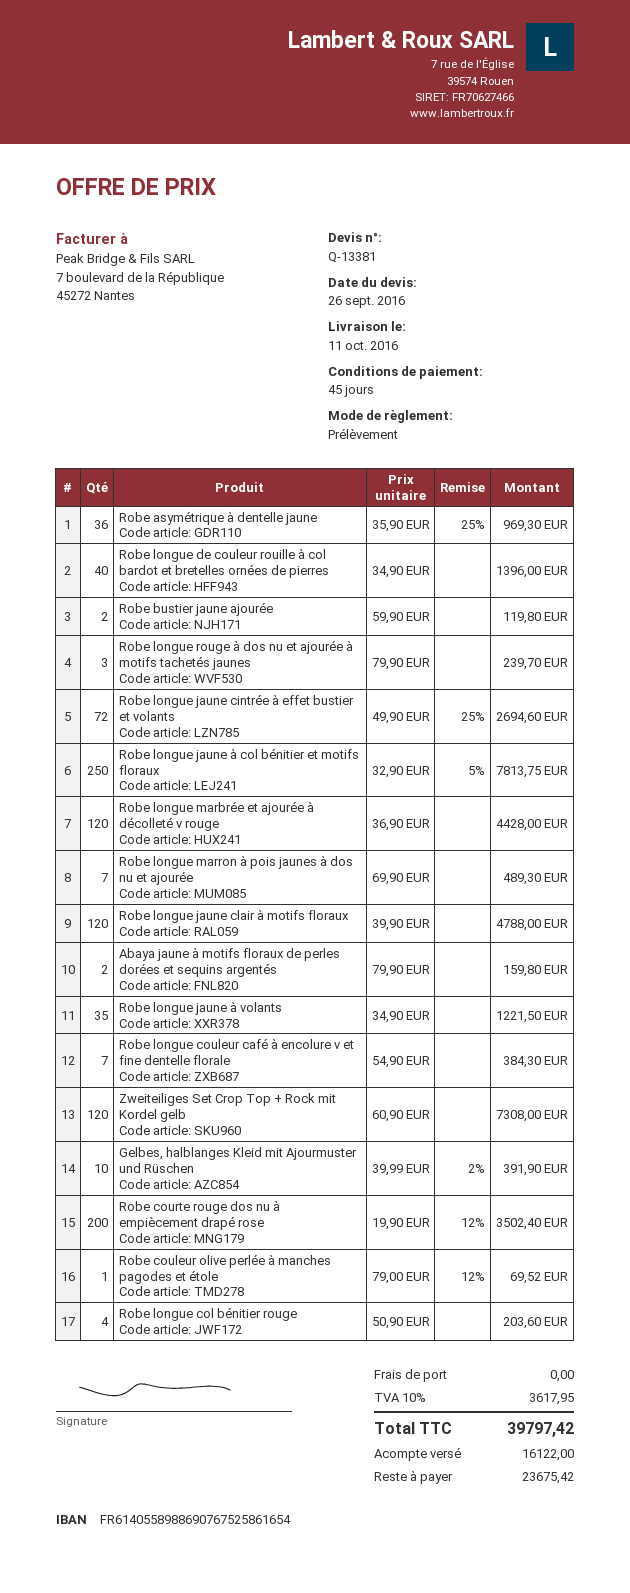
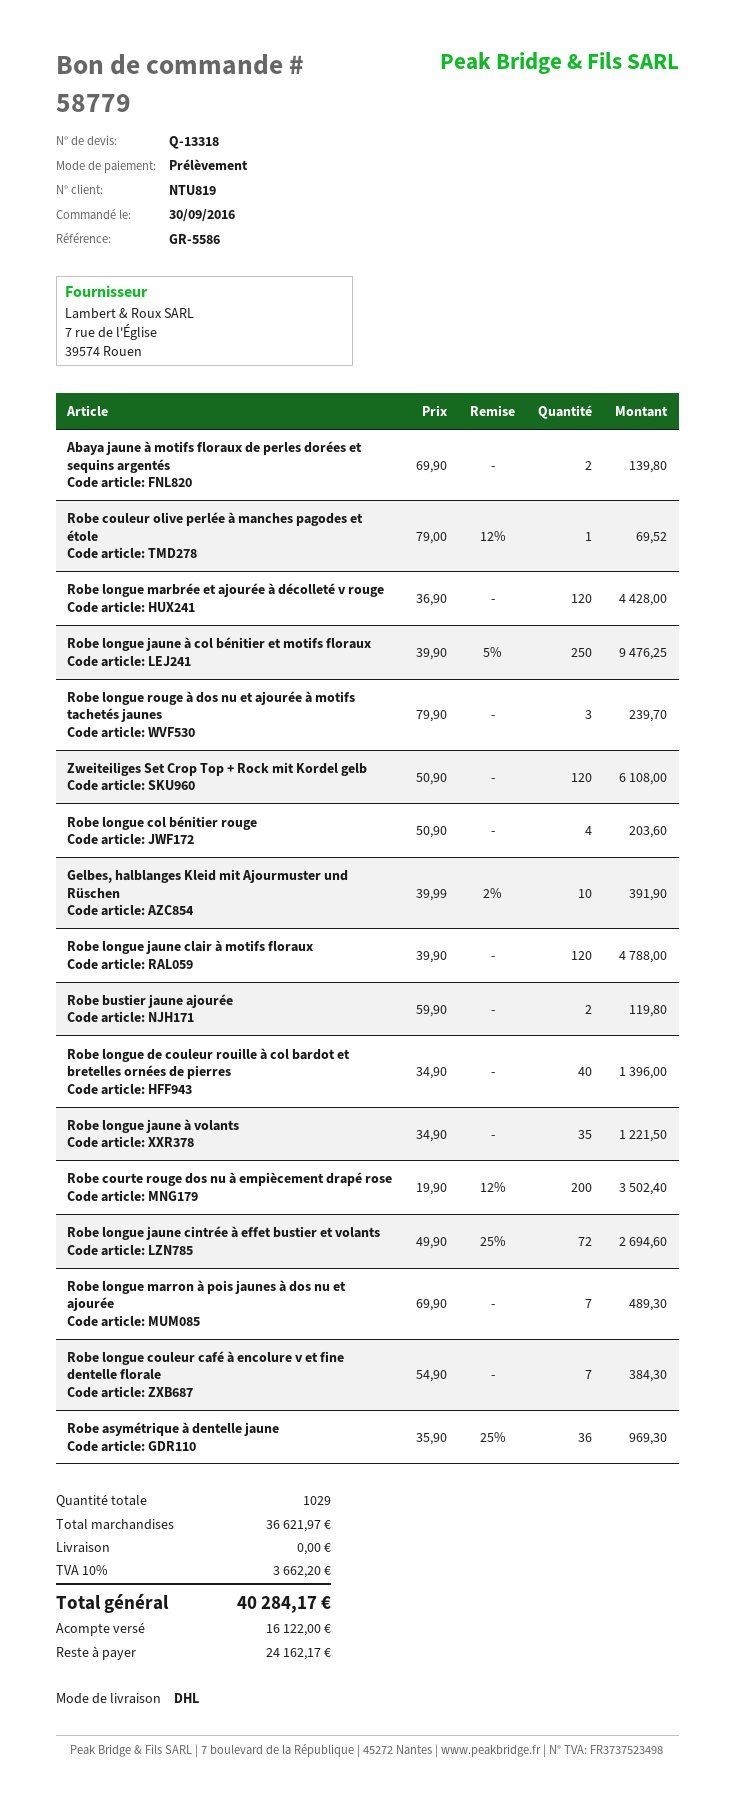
quote number: Q-13381 -> Q-13318
Robe longue jaune à col bénitier et motifs floraux: 250 x 32.90 - 5% = 7813.75 -> 250 x 39.90 - 5% = 9476.25
Abaya jaune à motifs floraux de perles dorées et sequins argentés: 2 x 79.90 = 159.80 -> 2 x 69.90 = 139.80
Zweiteiliges Set Crop Top + Rock mit Kordel gelb: 120 x 60.90 = 7308.00 -> 120 x 50.90 = 6108.00
tax: 10% = 3617.95 -> 10% = 3662.20
total: 39797.42 -> 40284.17
balance: 23675.42 -> 24162.17

